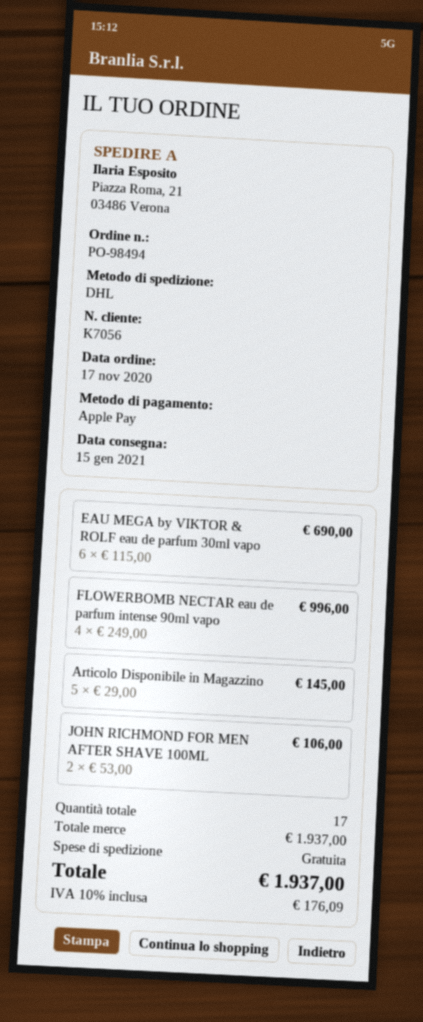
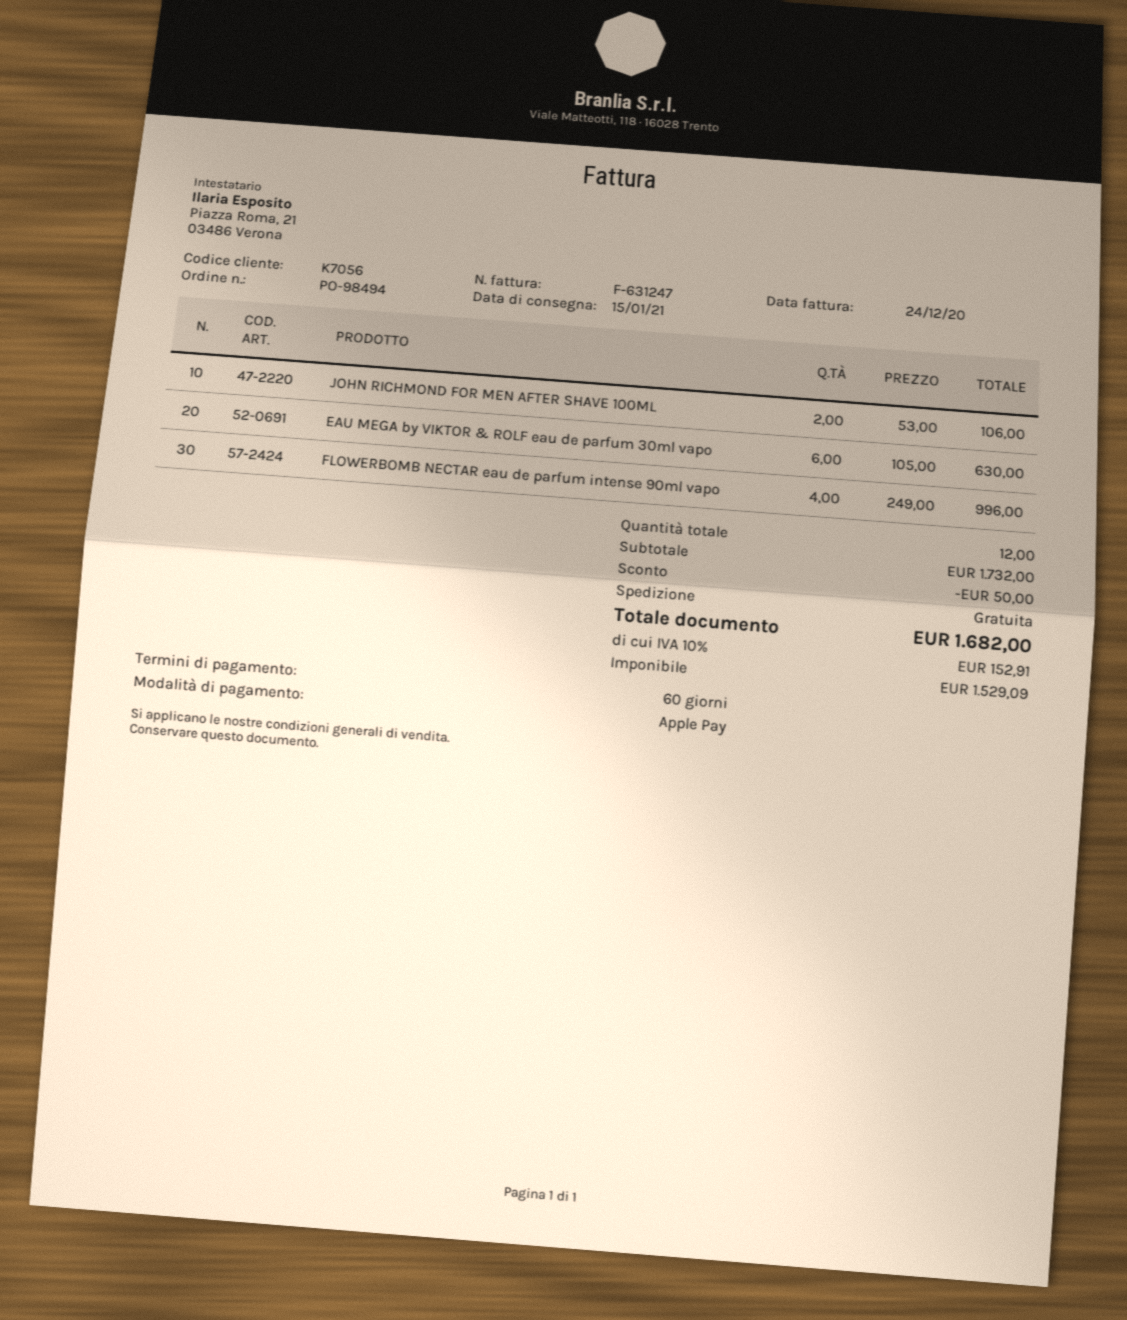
EAU MEGA by VIKTOR & ROLF eau de parfum 30ml vapo: 6 x 115.00 = 690.00 -> 6 x 105.00 = 630.00
Articolo Disponibile in Magazzino: 5 x 29.00 = 145.00 -> none
total quantity: 17 -> 12
subtotal: 1937.00 -> 1732.00
discount: none -> 50.00
tax: 10% = 176.09 -> 10% = 152.91
total: 1937.00 -> 1682.00

